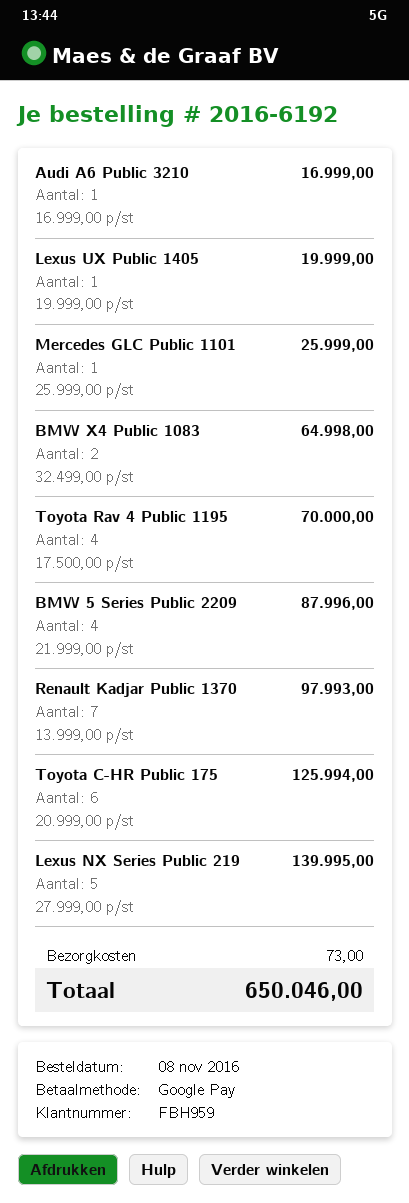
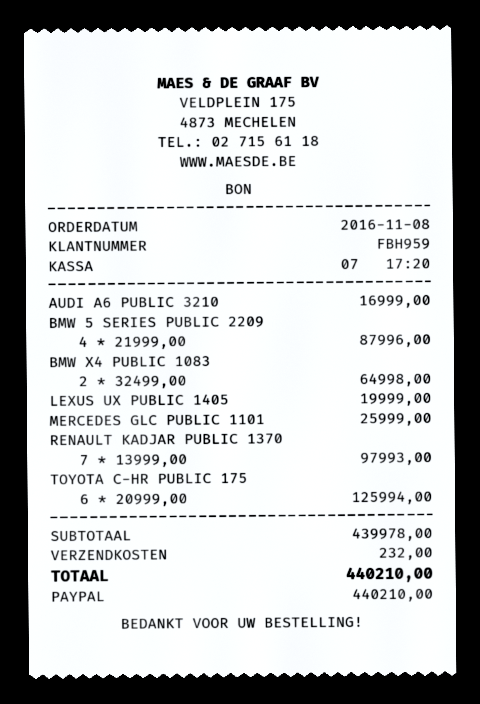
payment method: Google Pay -> PayPal
Toyota Rav 4 Public 1195: 4 x 17500.00 = 70000.00 -> none
Lexus NX Series Public 219: 5 x 27999.00 = 139995.00 -> none
shipping: 73.00 -> 232.00
total: 650046.00 -> 440210.00

